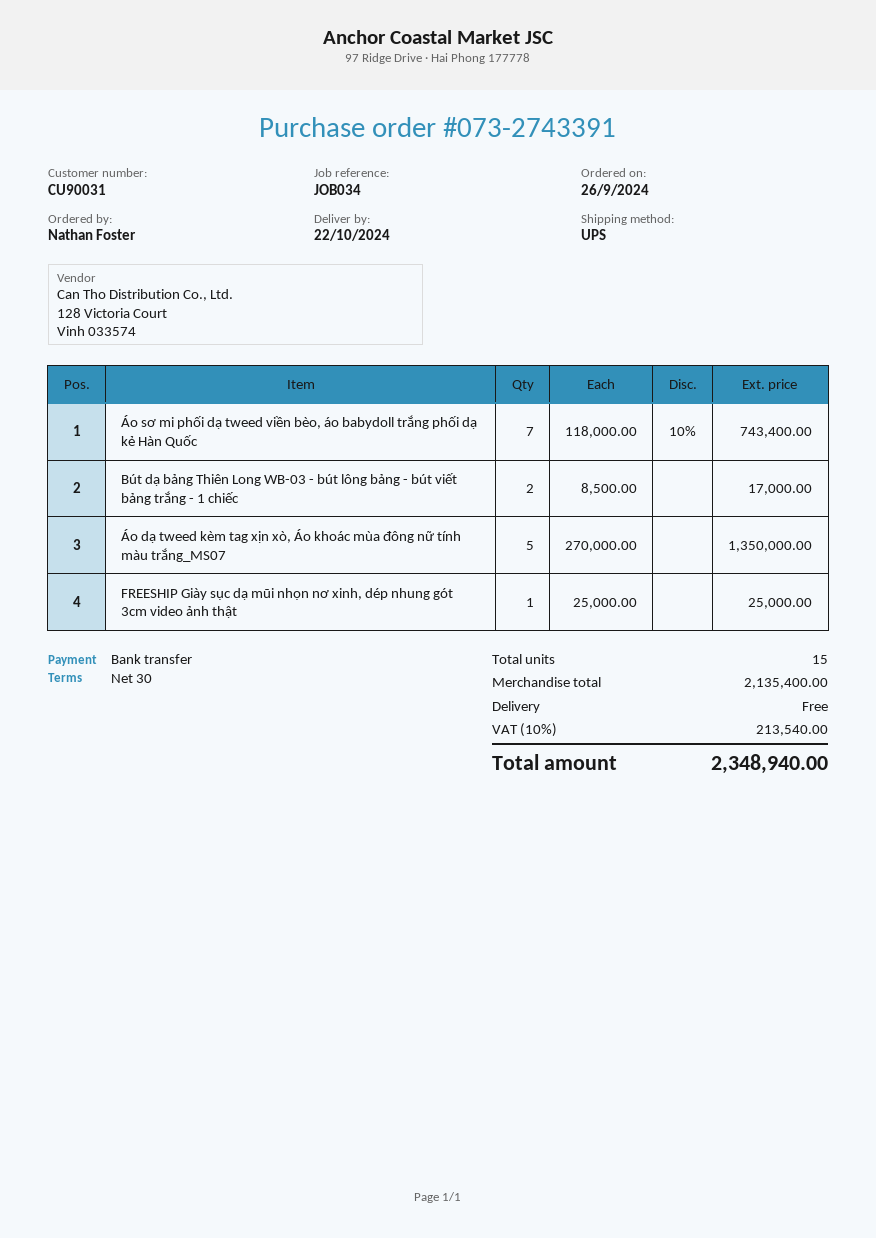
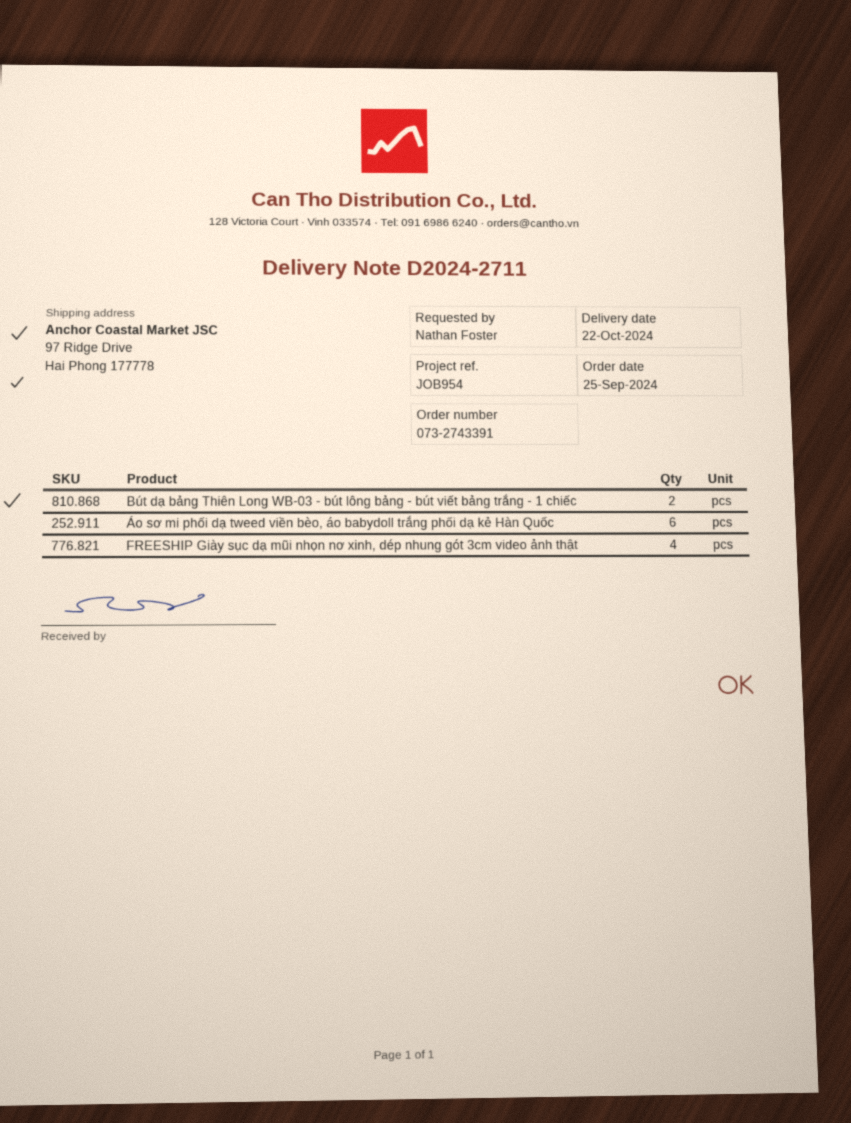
order date: 2024-09-26 -> 2024-09-25
reference: JOB034 -> JOB954
Áo sơ mi phối dạ tweed viền bèo, áo babydoll trắng phối dạ kẻ Hàn Quốc: 7 -> 6
Áo dạ tweed kèm tag xịn xò, Áo khoác mùa đông nữ tính màu trắng_MS07: 5 -> none
FREESHIP Giày sục dạ mũi nhọn nơ xinh, dép nhung gót 3cm video ảnh thật: 1 -> 4

